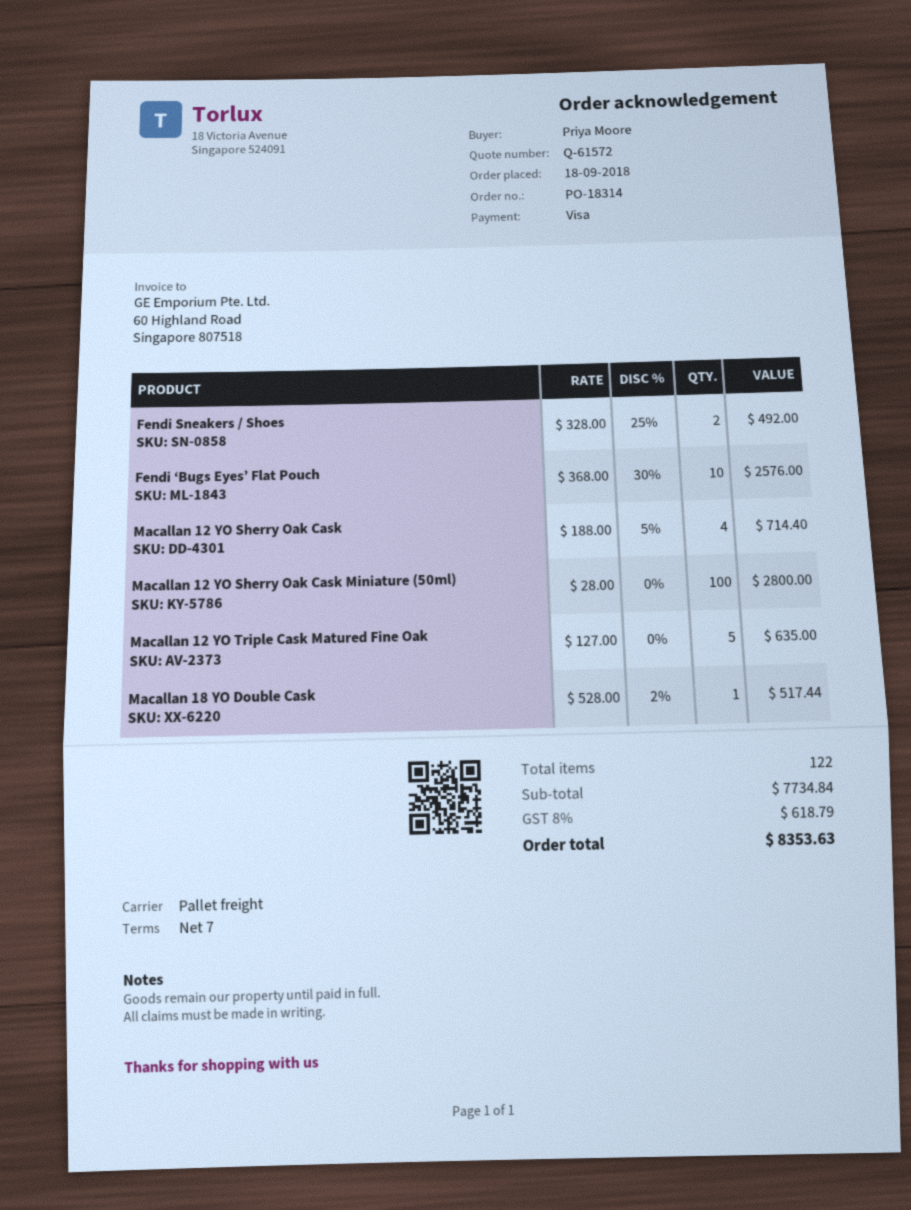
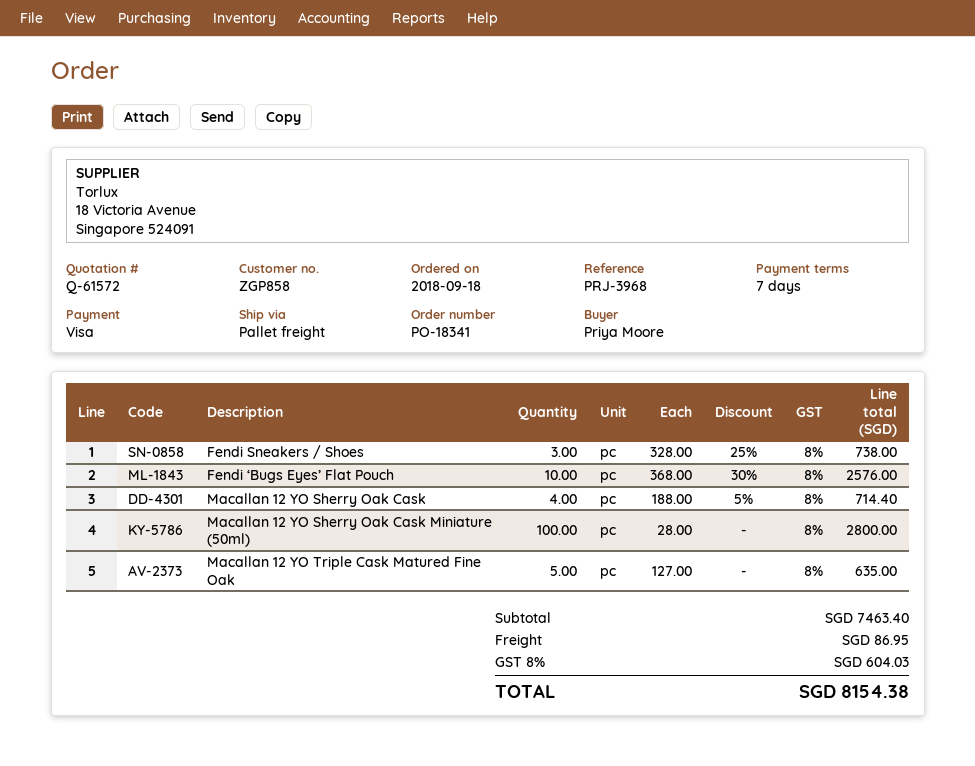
order number: PO-18314 -> PO-18341
Fendi Sneakers / Shoes: 2 x 328.00 - 25% = 492.00 -> 3 x 328.00 - 25% = 738.00
Macallan 18 YO Double Cask: 1 x 528.00 - 2% = 517.44 -> none
subtotal: 7734.84 -> 7463.40
shipping: none -> 86.95
tax: 8% = 618.79 -> 8% = 604.03
total: 8353.63 -> 8154.38

